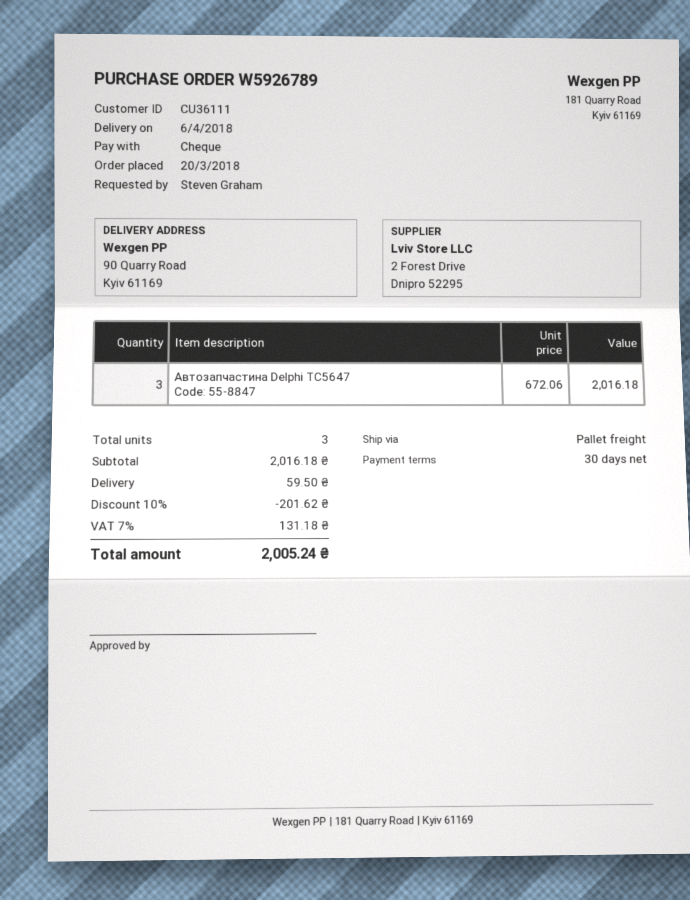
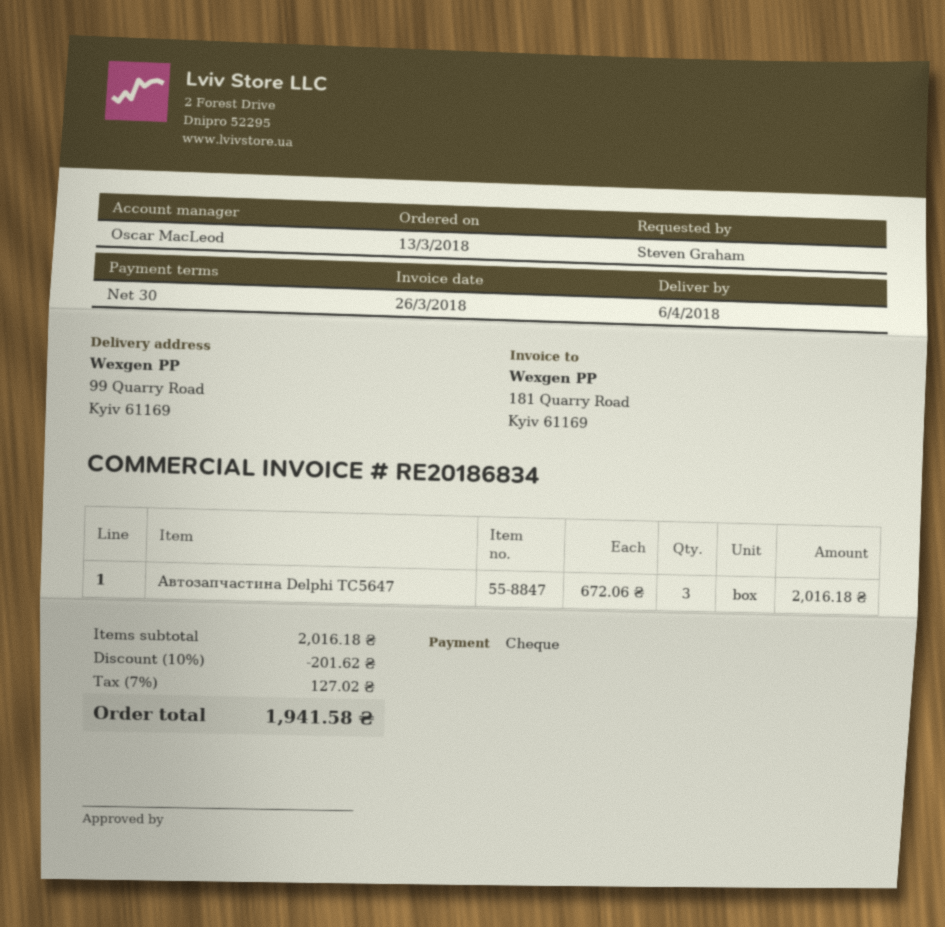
order date: 2018-03-20 -> 2018-03-13
ship to: 90 Quarry Road, Kyiv 61169 -> 99 Quarry Road, Kyiv 61169
shipping: 59.50 -> none
tax: 7% = 131.18 -> 7% = 127.02
total: 2005.24 -> 1941.58

